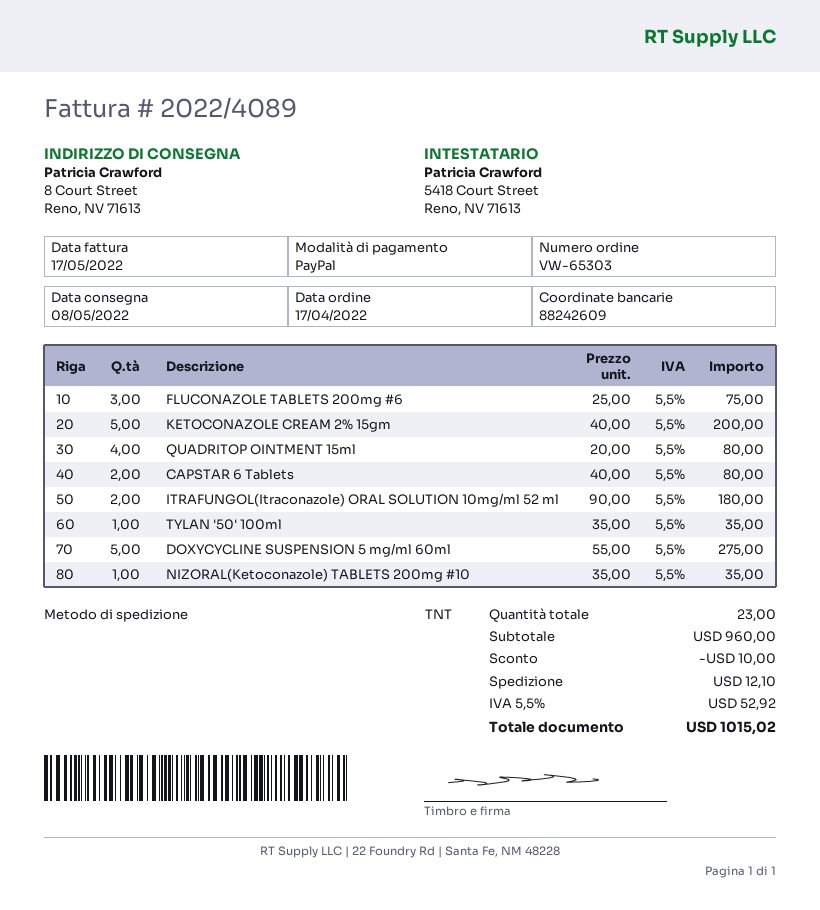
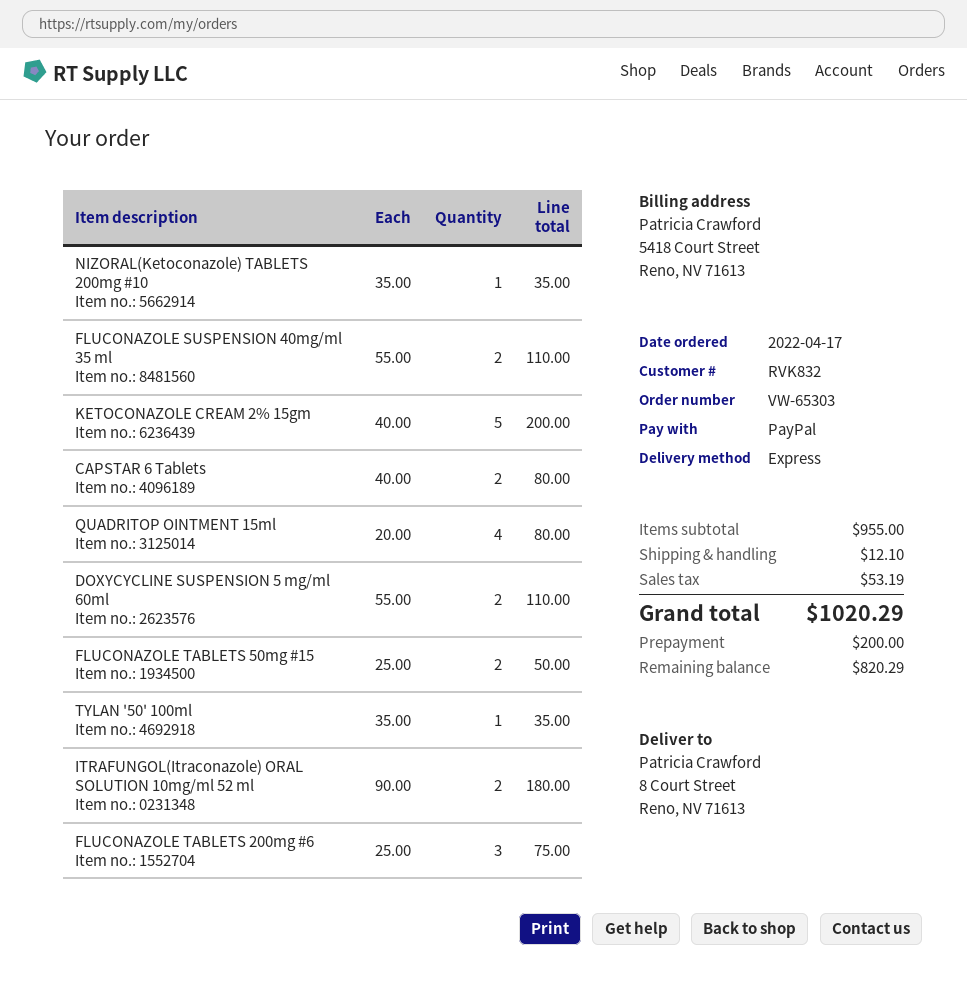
shipping method: TNT -> express
DOXYCYCLINE SUSPENSION 5 mg/ml 60ml: 5 x 55.00 = 275.00 -> 2 x 55.00 = 110.00
FLUCONAZOLE SUSPENSION 40mg/ml 35 ml: none -> 2 x 55.00 = 110.00
FLUCONAZOLE TABLETS 50mg #15: none -> 2 x 25.00 = 50.00
subtotal: 960.00 -> 955.00
discount: 10.00 -> none
tax: 52.92 -> 53.19
total: 1015.02 -> 1020.29

